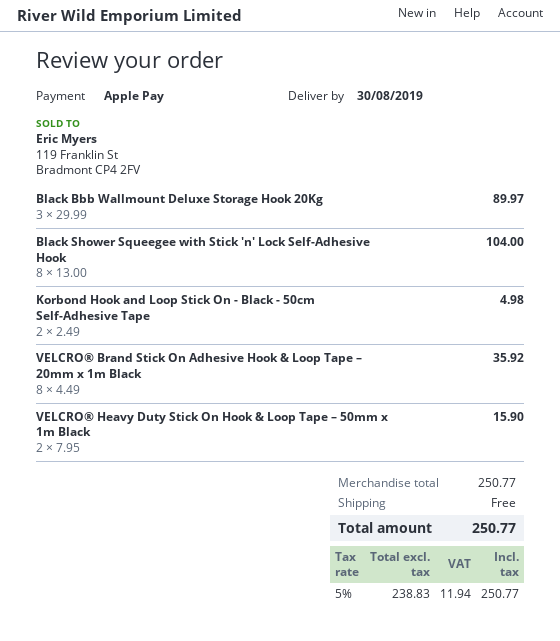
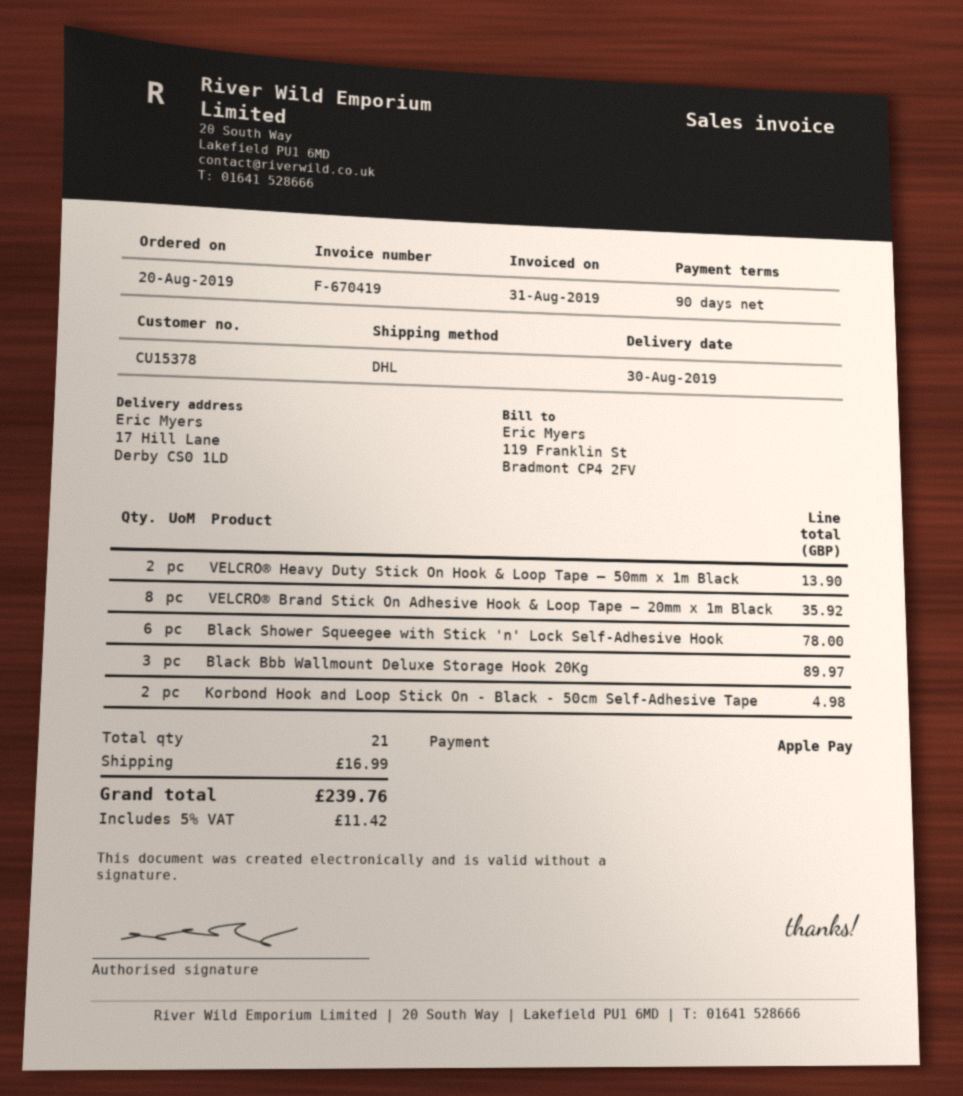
Black Shower Squeegee with Stick 'n' Lock Self-Adhesive Hook: 8 for 104.00 -> 6 for 78.00
VELCRO® Heavy Duty Stick On Hook & Loop Tape – 50mm x 1m Black: 2 for 15.90 -> 2 for 13.90
shipping: 0.00 -> 16.99
tax: 5% = 11.94 -> 5% = 11.42
total: 250.77 -> 239.76

